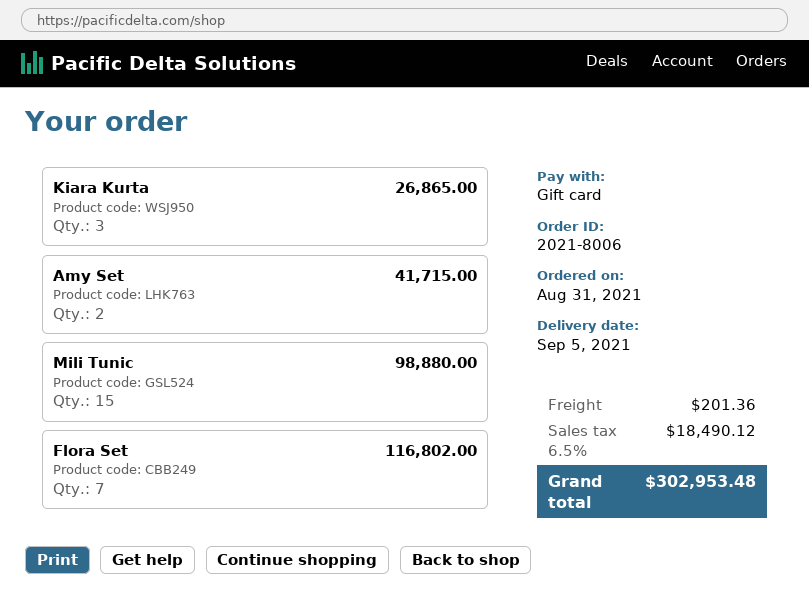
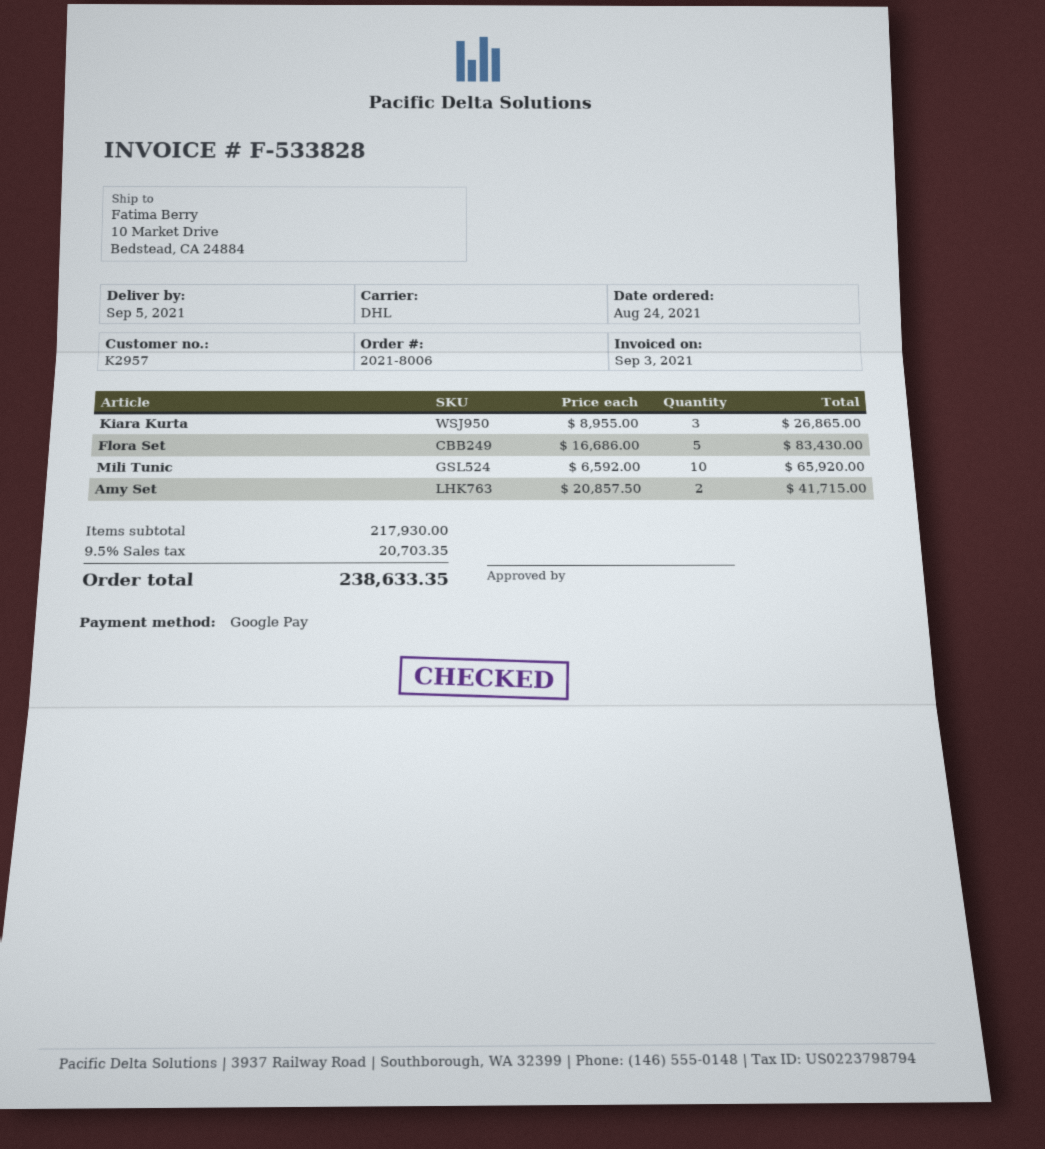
order date: 2021-08-31 -> 2021-08-24
payment method: gift card -> Google Pay
Mili Tunic: 15 for 98880.00 -> 10 for 65920.00
Flora Set: 7 for 116802.00 -> 5 for 83430.00
shipping: 201.36 -> none
tax: 6.5% = 18490.12 -> 9.5% = 20703.35
total: 302953.48 -> 238633.35

